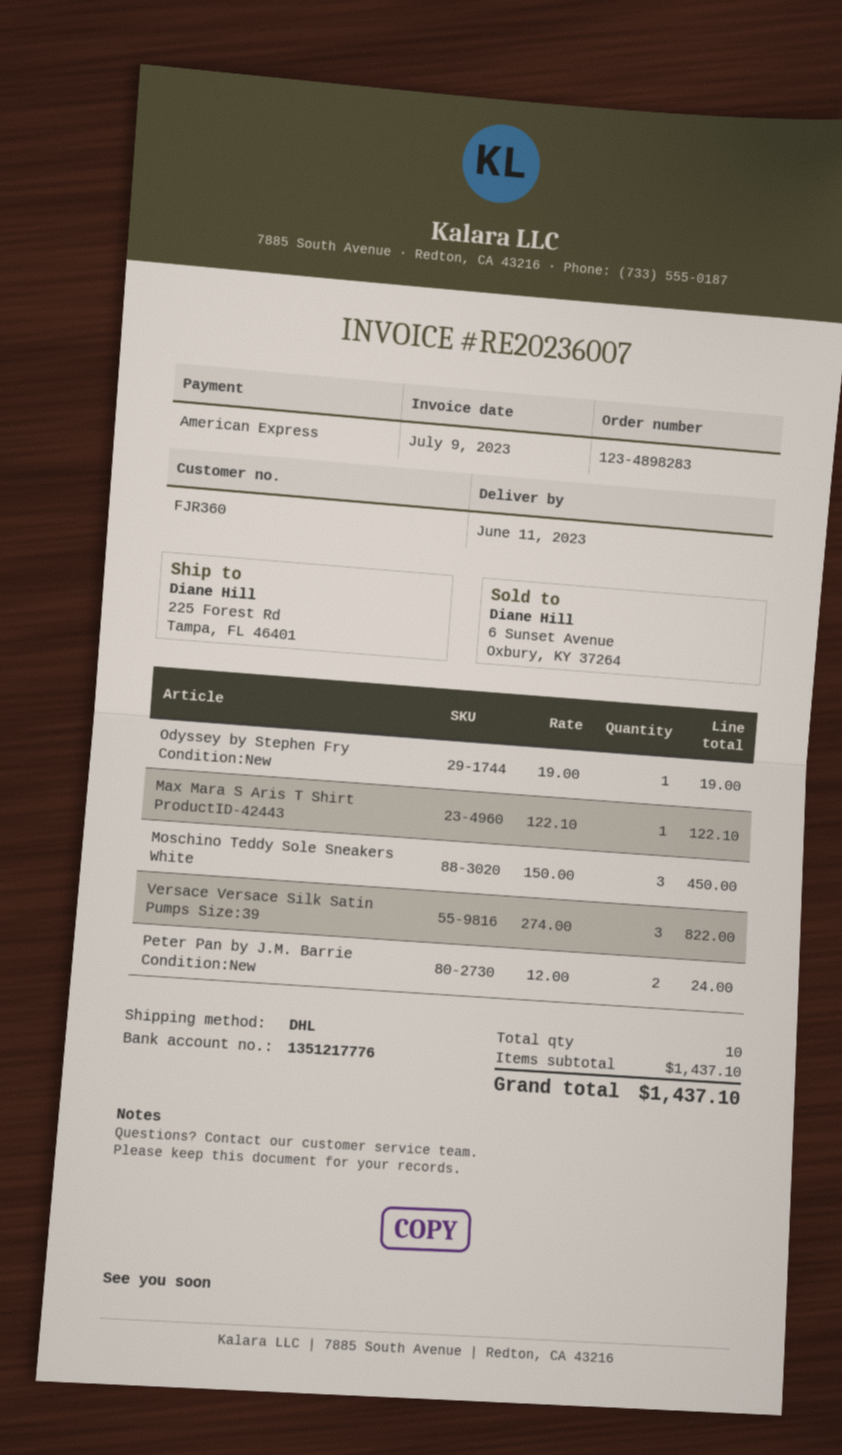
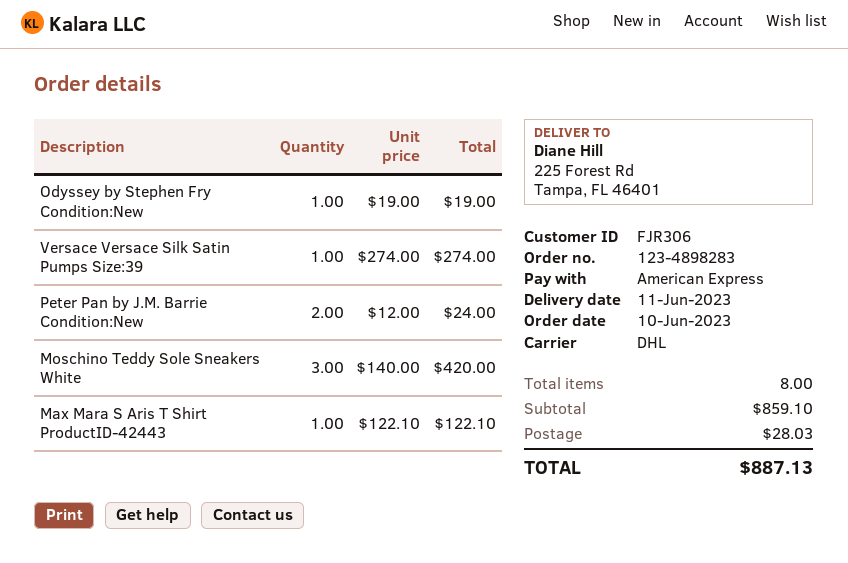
customer number: FJR360 -> FJR306
Moschino Teddy Sole Sneakers White: 3 x 150.00 = 450.00 -> 3 x 140.00 = 420.00
Versace Versace Silk Satin Pumps Size:39: 3 x 274.00 = 822.00 -> 1 x 274.00 = 274.00
total quantity: 10 -> 8
subtotal: 1437.10 -> 859.10
shipping: none -> 28.03
total: 1437.10 -> 887.13

